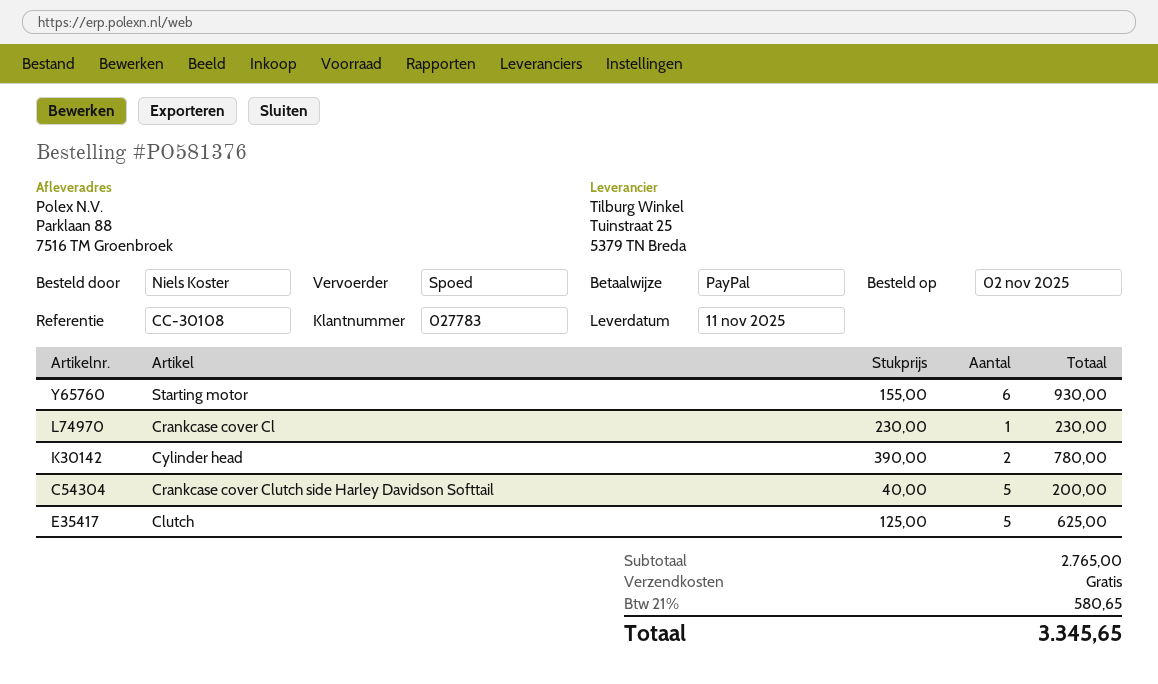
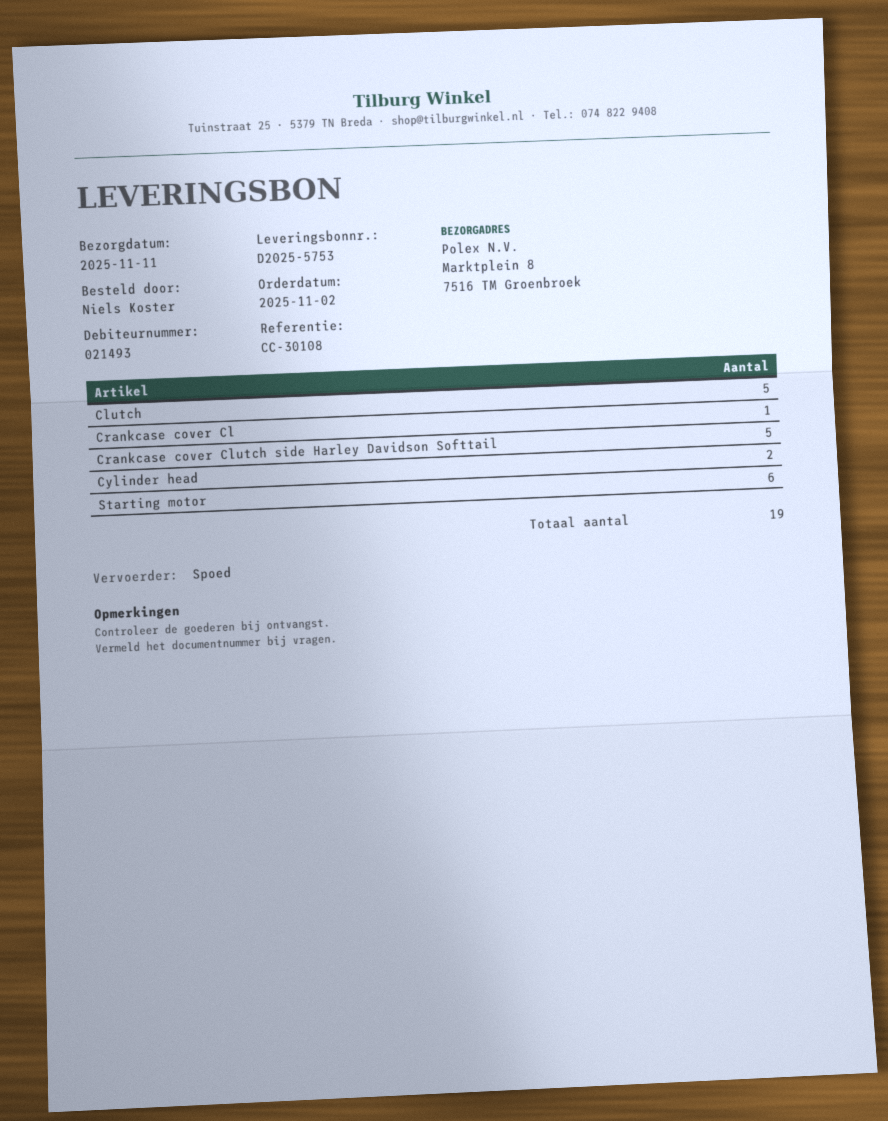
customer number: 027783 -> 021493
ship to: Parklaan 88, 7516 TM Groenbroek -> Marktplein 8, 7516 TM Groenbroek

